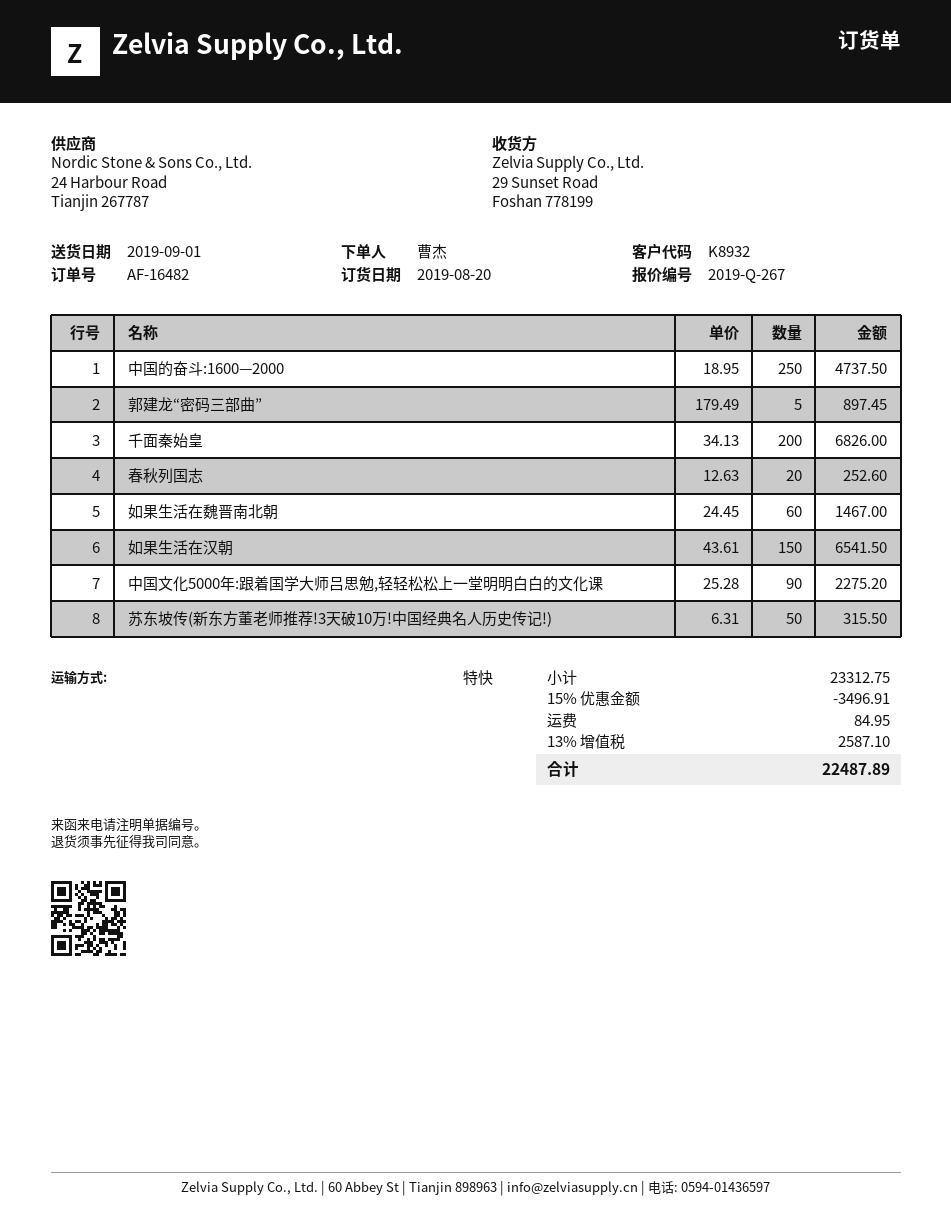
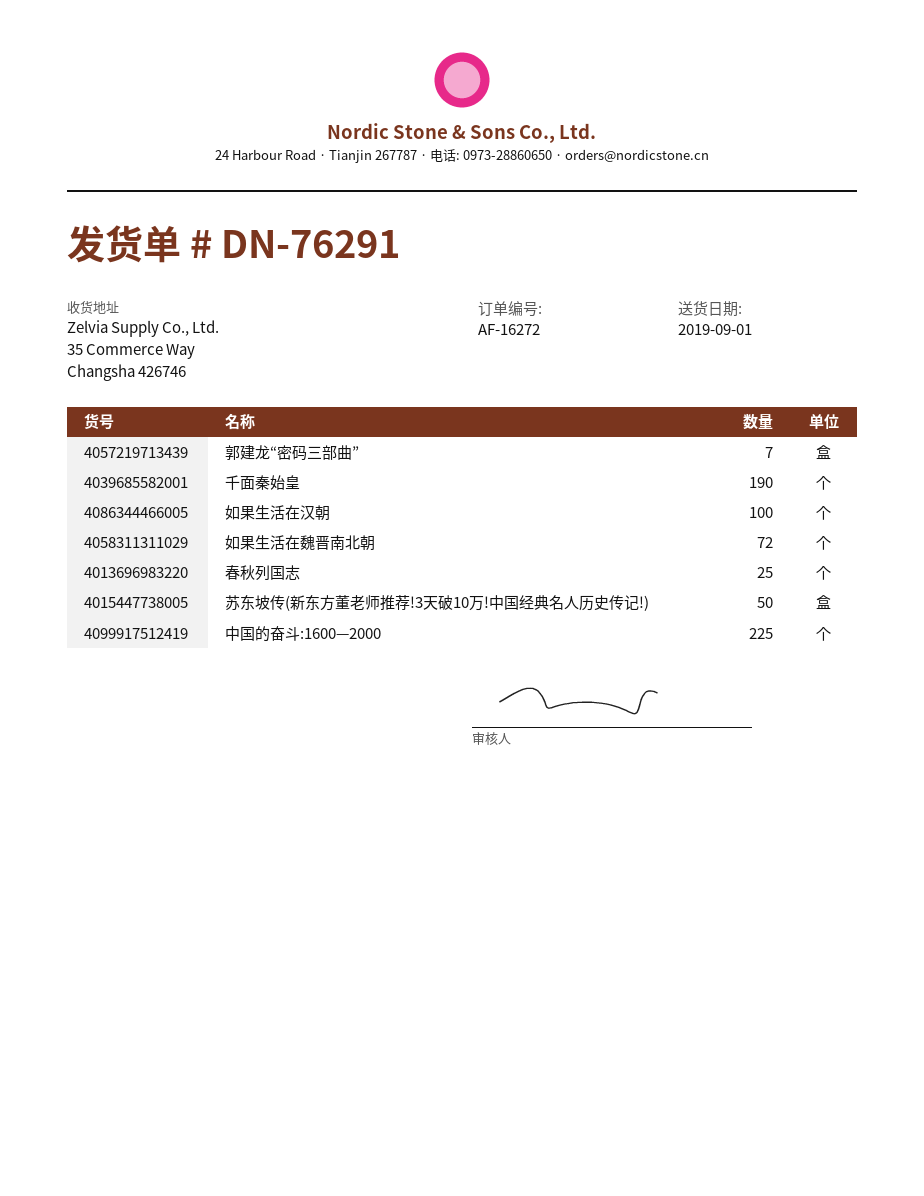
order number: AF-16482 -> AF-16272
ship to: 29 Sunset Road, Foshan 778199 -> 35 Commerce Way, Changsha 426746
中国的奋斗:1600—2000: 250 -> 225
郭建龙“密码三部曲”: 5 -> 7
千面秦始皇: 200 -> 190
春秋列国志: 20 -> 25
如果生活在魏晋南北朝: 60 -> 72
如果生活在汉朝: 150 -> 100
中国文化5000年:跟着国学大师吕思勉,轻轻松松上一堂明明白白的文化课: 90 -> none

